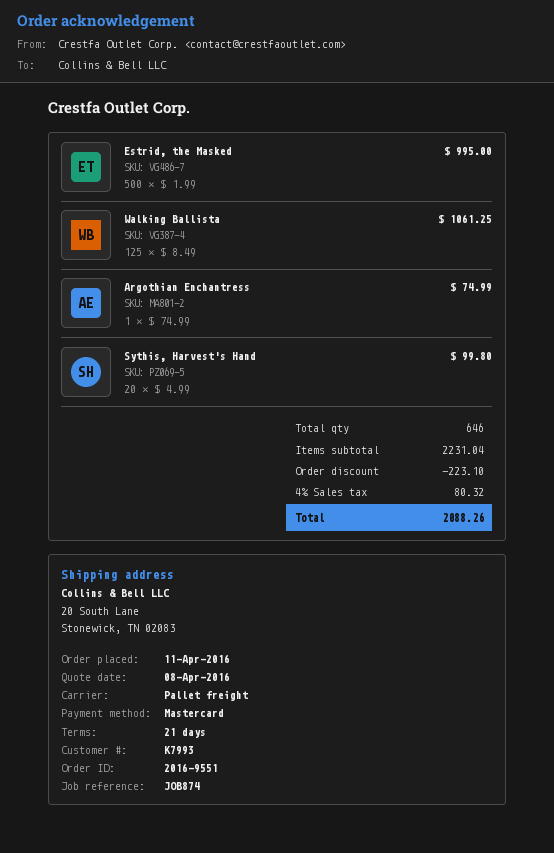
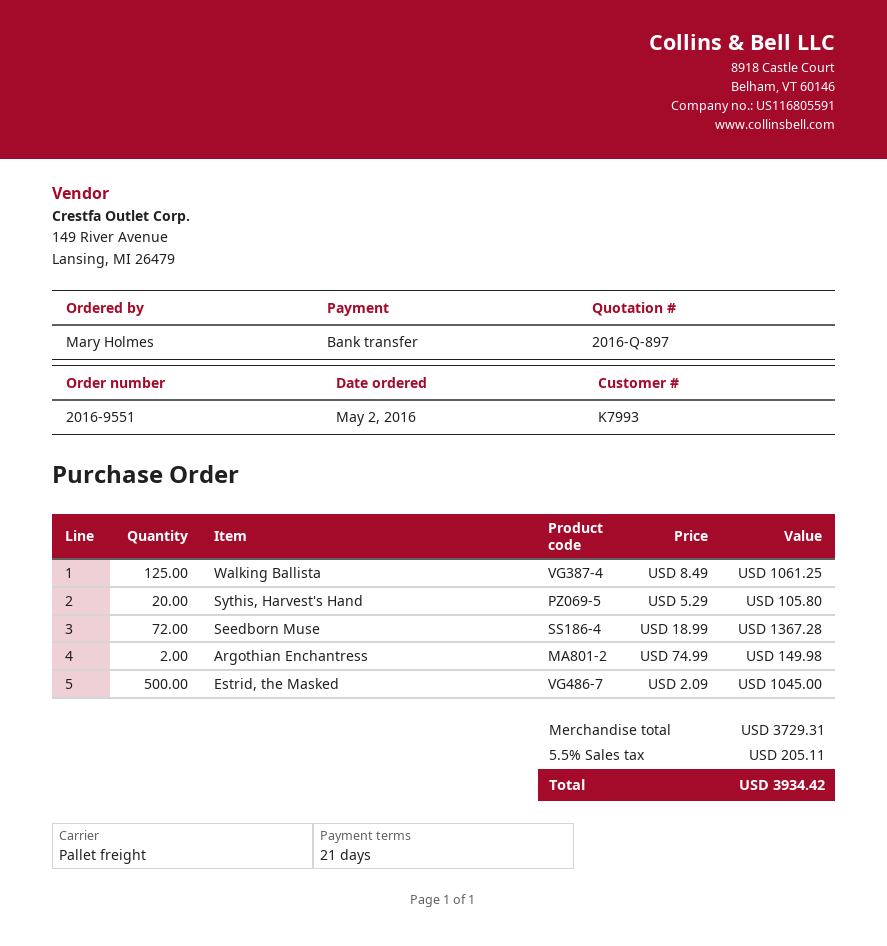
order date: 2016-04-11 -> 2016-05-02
payment method: Mastercard -> bank transfer
Estrid, the Masked: 500 x 1.99 = 995.00 -> 500 x 2.09 = 1045.00
Argothian Enchantress: 1 x 74.99 = 74.99 -> 2 x 74.99 = 149.98
Sythis, Harvest's Hand: 20 x 4.99 = 99.80 -> 20 x 5.29 = 105.80
Seedborn Muse: none -> 72 x 18.99 = 1367.28
subtotal: 2231.04 -> 3729.31
discount: 223.10 -> none
tax: 4% = 80.32 -> 5.5% = 205.11
total: 2088.26 -> 3934.42

